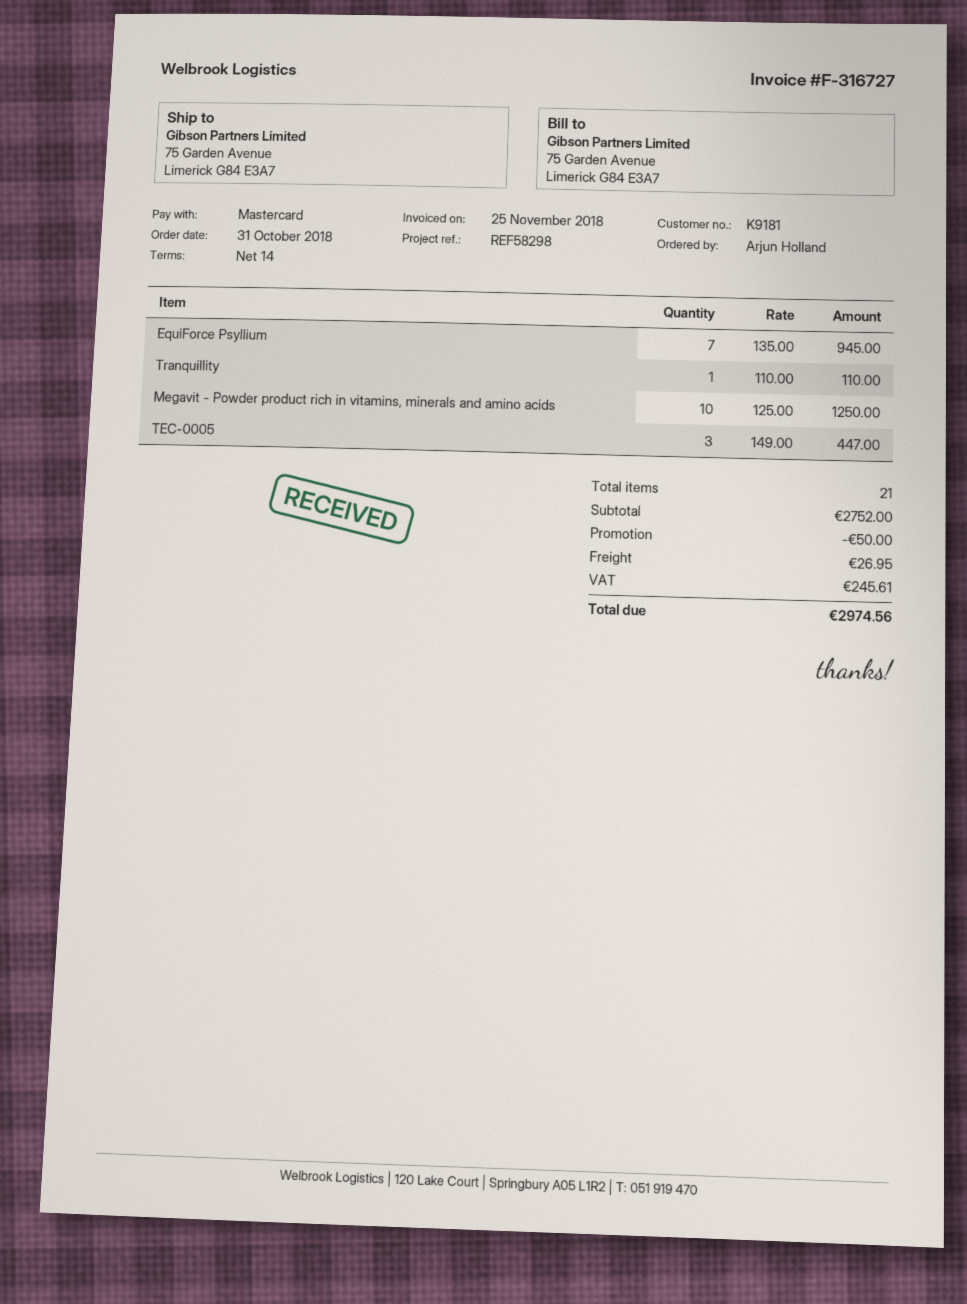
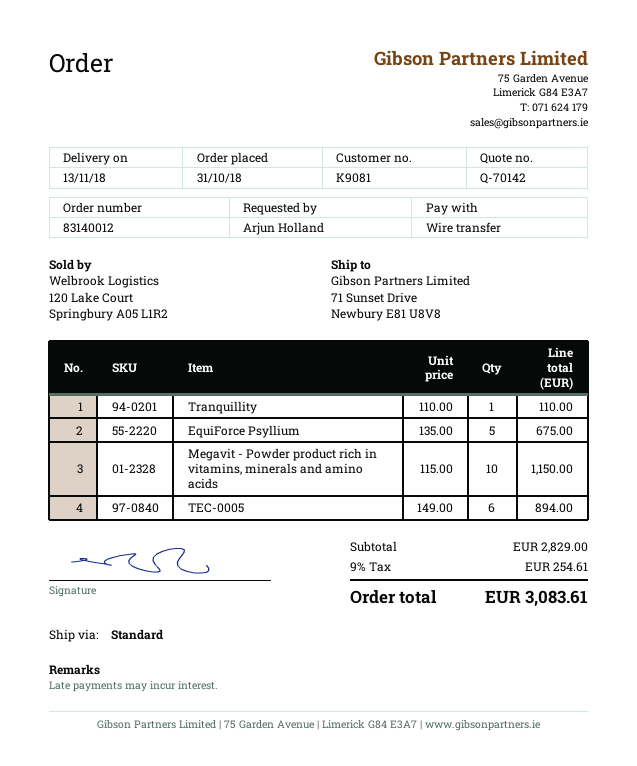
customer number: K9181 -> K9081
payment method: Mastercard -> bank transfer
ship to: 75 Garden Avenue, Limerick G84 E3A7 -> 71 Sunset Drive, Newbury E81 U8V8
EquiForce Psyllium: 7 x 135.00 = 945.00 -> 5 x 135.00 = 675.00
Megavit - Powder product rich in vitamins, minerals and amino acids: 10 x 125.00 = 1250.00 -> 10 x 115.00 = 1150.00
TEC-0005: 3 x 149.00 = 447.00 -> 6 x 149.00 = 894.00
subtotal: 2752.00 -> 2829.00
discount: 50.00 -> none
shipping: 26.95 -> none
tax: 245.61 -> 254.61
total: 2974.56 -> 3083.61

